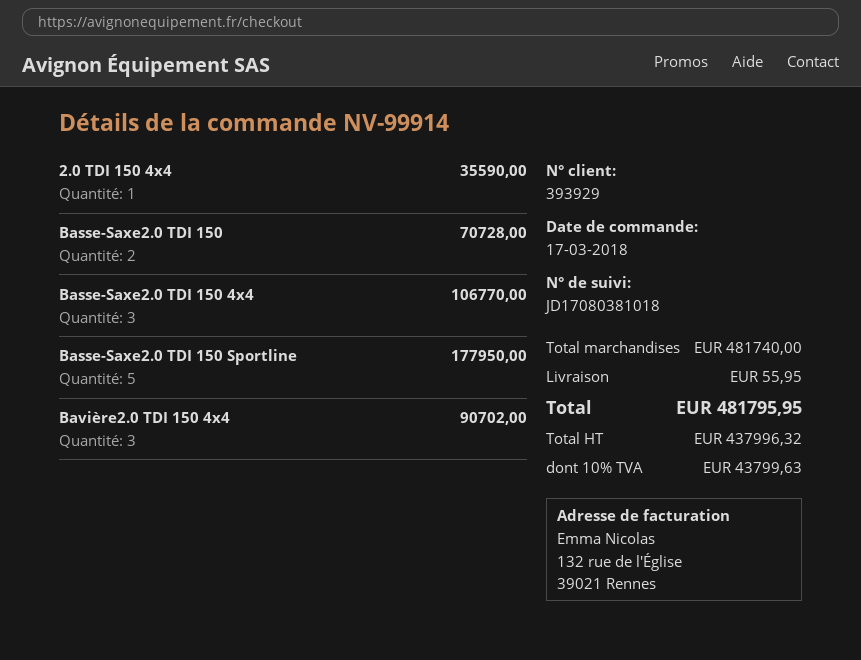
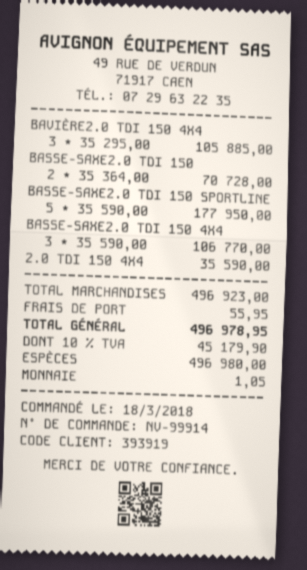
order date: 2018-03-17 -> 2018-03-18
customer number: 393929 -> 393919
Bavière2.0 TDI 150 4x4: 3 for 90702.00 -> 3 for 105885.00
subtotal: 481740.00 -> 496923.00
tax: 10% = 43799.63 -> 10% = 45179.90
total: 481795.95 -> 496978.95

